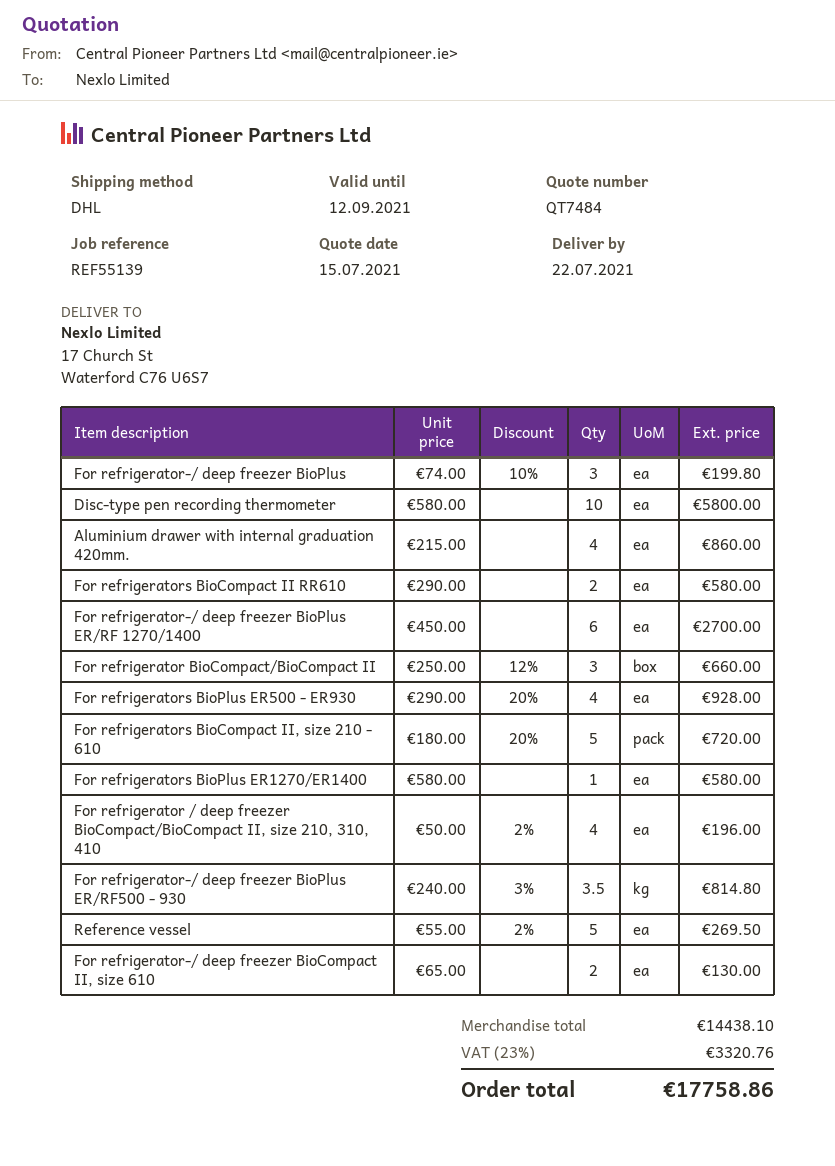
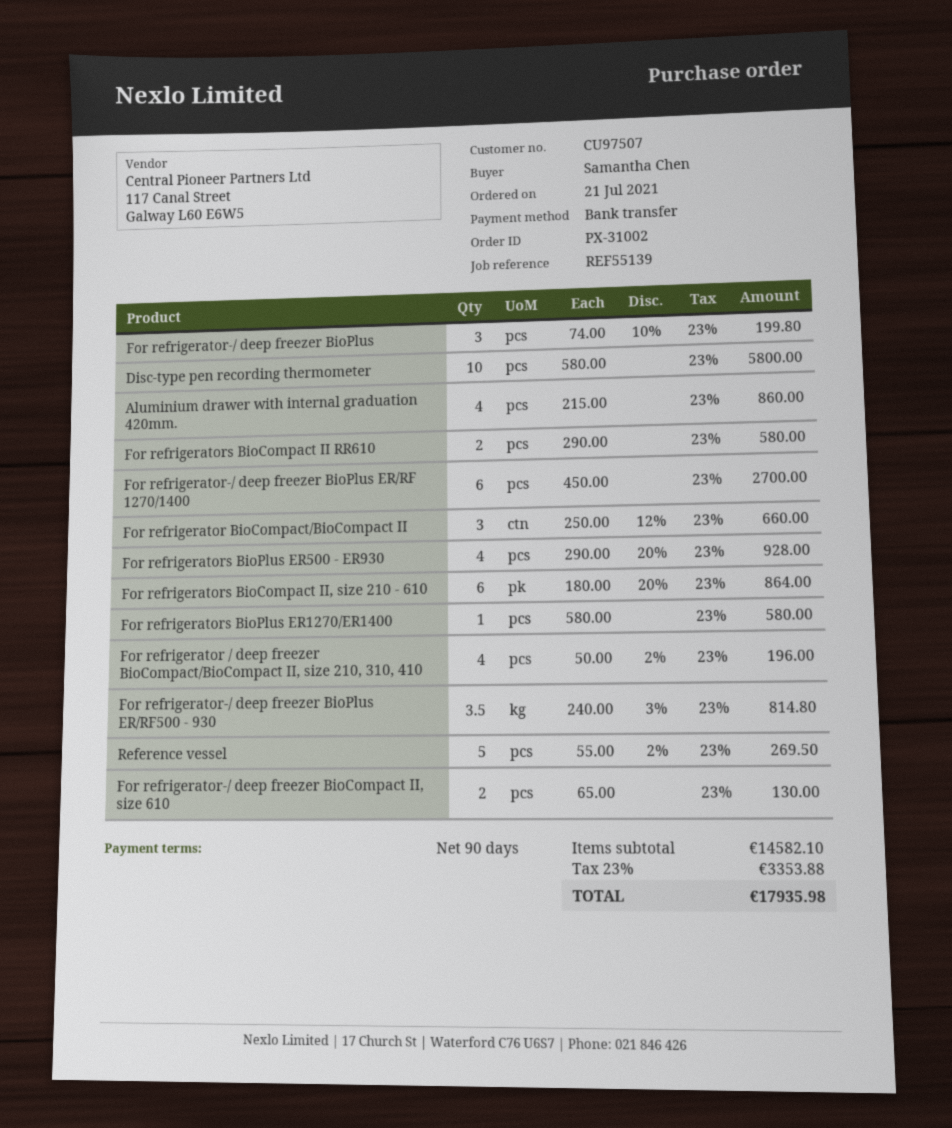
For refrigerators BioCompact II, size 210 - 610: 5 x 180.00 - 20% = 720.00 -> 6 x 180.00 - 20% = 864.00
subtotal: 14438.10 -> 14582.10
tax: 23% = 3320.76 -> 23% = 3353.88
total: 17758.86 -> 17935.98

